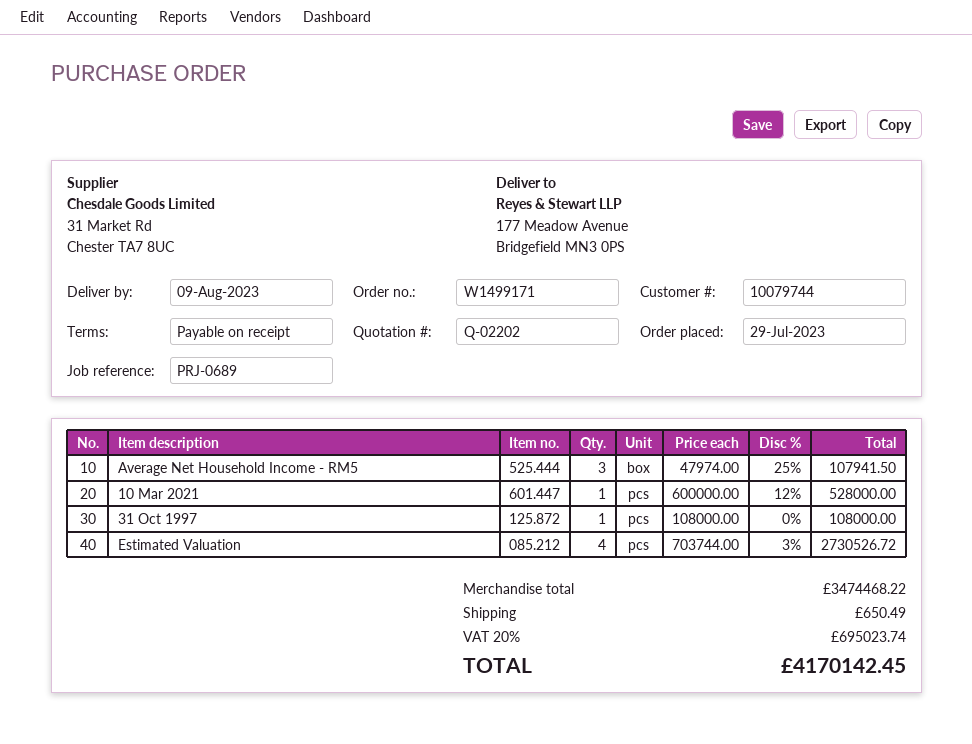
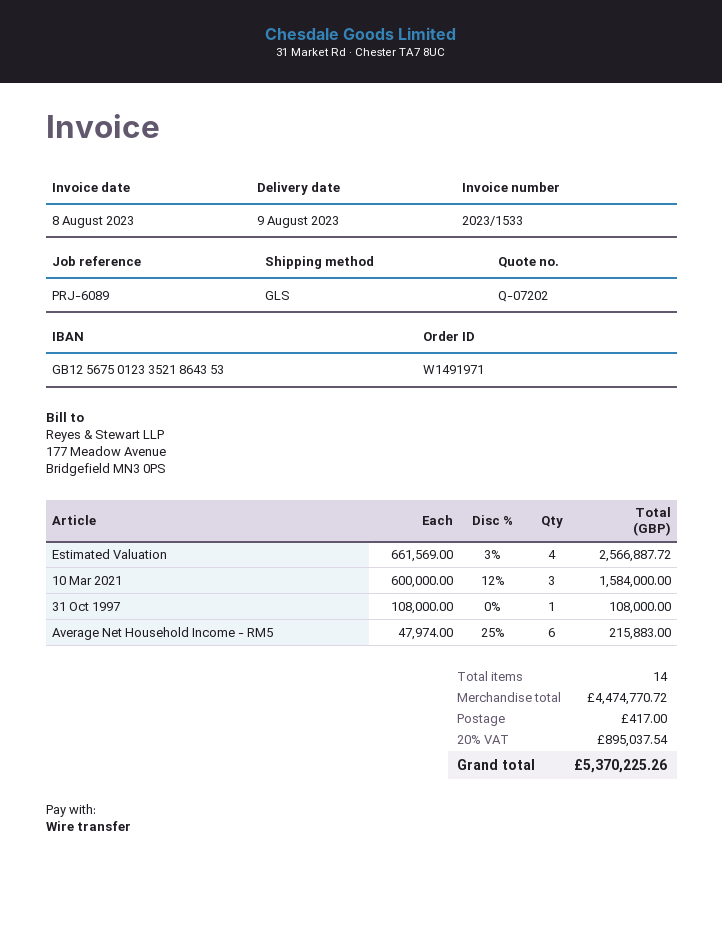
quote number: Q-02202 -> Q-07202
order number: W1499171 -> W1491971
reference: PRJ-0689 -> PRJ-6089
Average Net Household Income - RM5: 3 x 47974.00 - 25% = 107941.50 -> 6 x 47974.00 - 25% = 215883.00
10 Mar 2021: 1 x 600000.00 - 12% = 528000.00 -> 3 x 600000.00 - 12% = 1584000.00
Estimated Valuation: 4 x 703744.00 - 3% = 2730526.72 -> 4 x 661569.00 - 3% = 2566887.72
subtotal: 3474468.22 -> 4474770.72
shipping: 650.49 -> 417.00
tax: 20% = 695023.74 -> 20% = 895037.54
total: 4170142.45 -> 5370225.26

